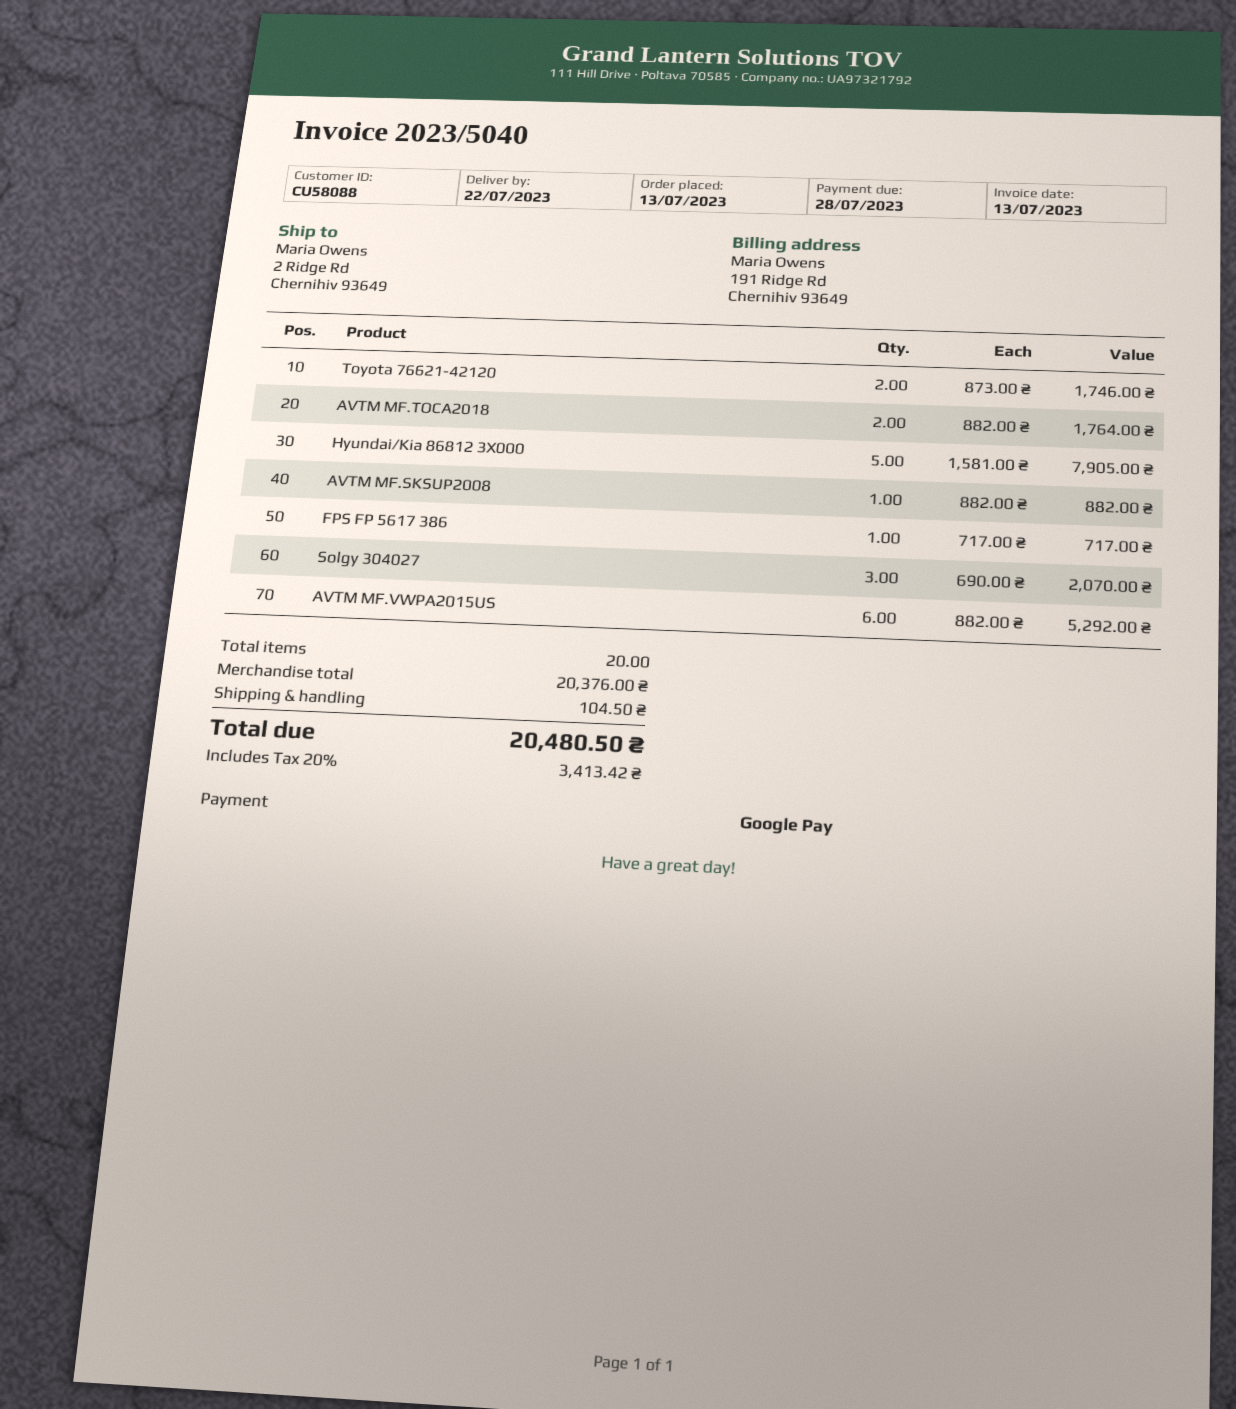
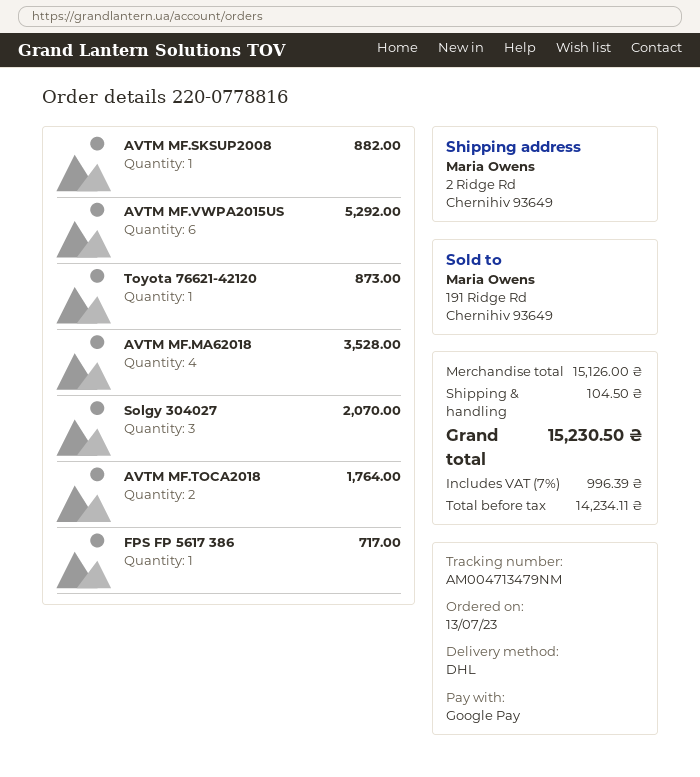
Toyota 76621-42120: 2 for 1746.00 -> 1 for 873.00
Hyundai/Kia 86812 3X000: 5 for 7905.00 -> none
AVTM MF.MA62018: none -> 4 for 3528.00
subtotal: 20376.00 -> 15126.00
tax: 20% = 3413.42 -> 7% = 996.39
total: 20480.50 -> 15230.50

